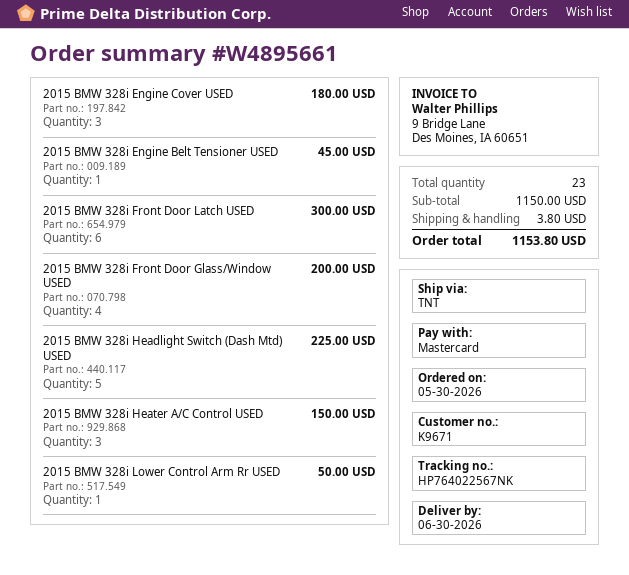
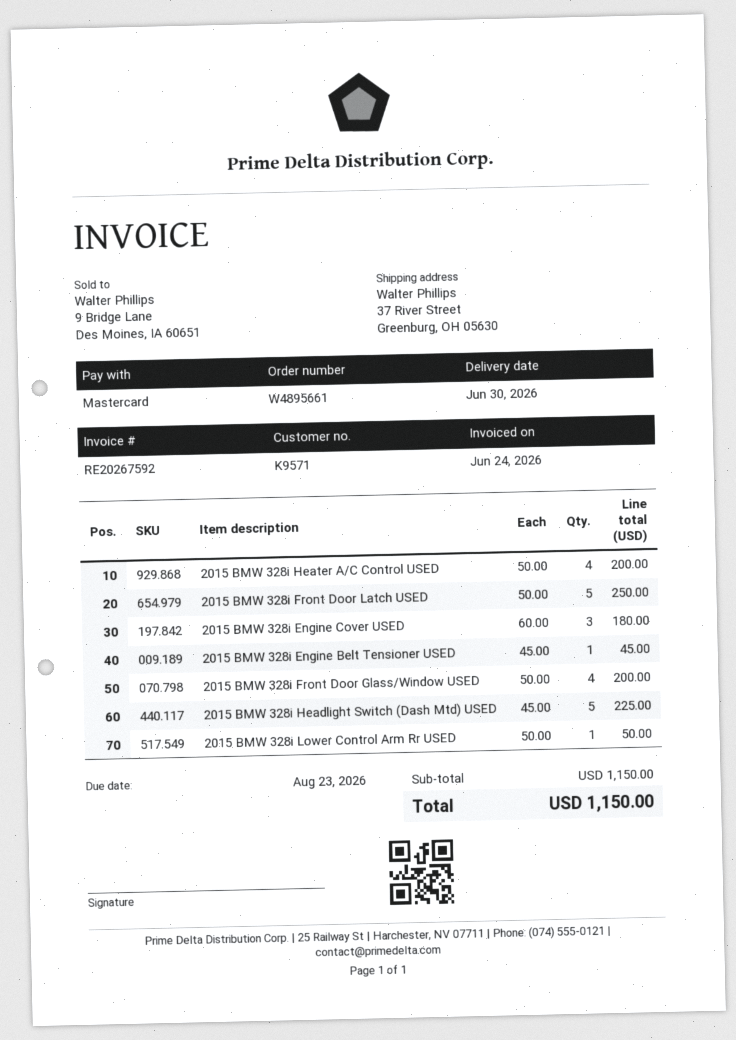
customer number: K9671 -> K9571
2015 BMW 328i Front Door Latch USED: 6 for 300.00 -> 5 for 250.00
2015 BMW 328i Heater A/C Control USED: 3 for 150.00 -> 4 for 200.00
shipping: 3.80 -> none
total: 1153.80 -> 1150.00

